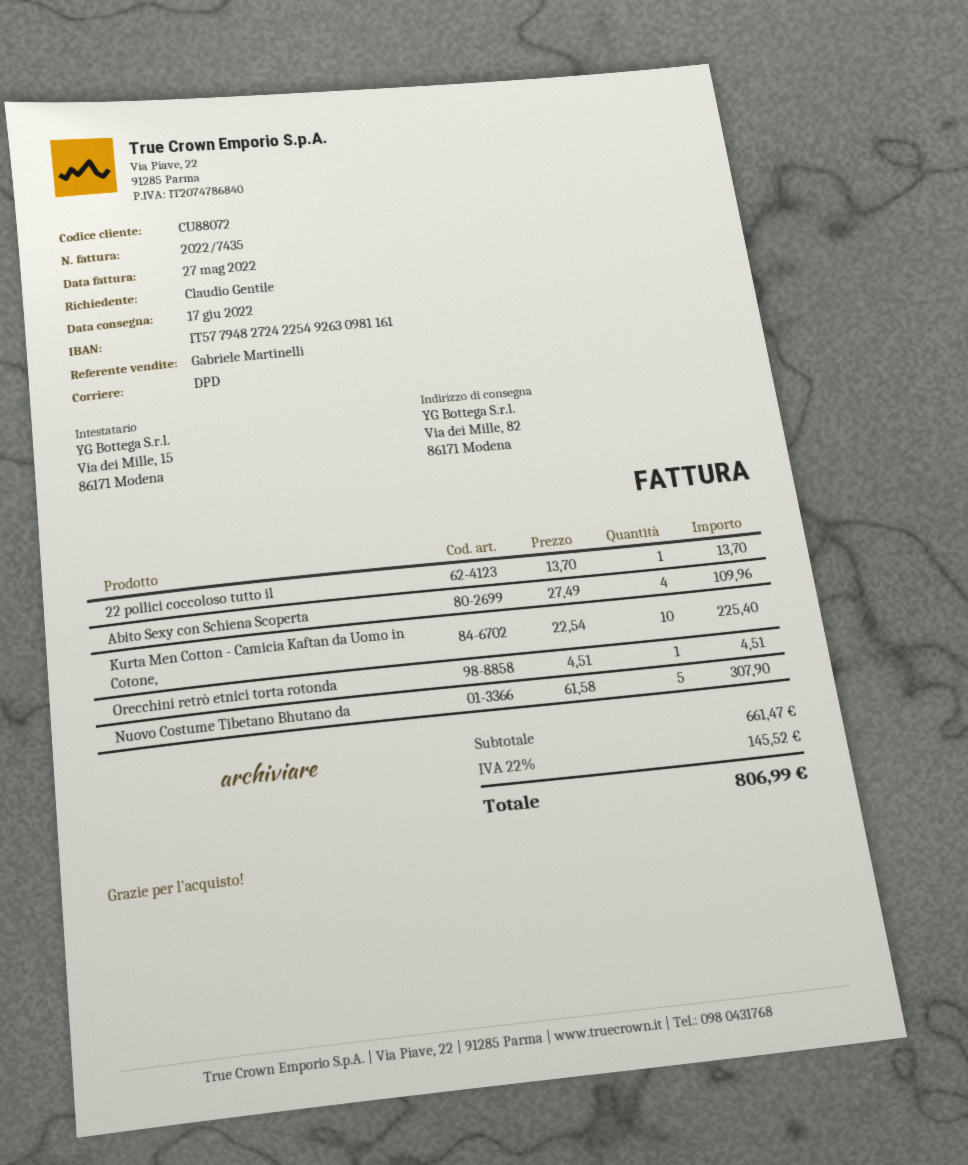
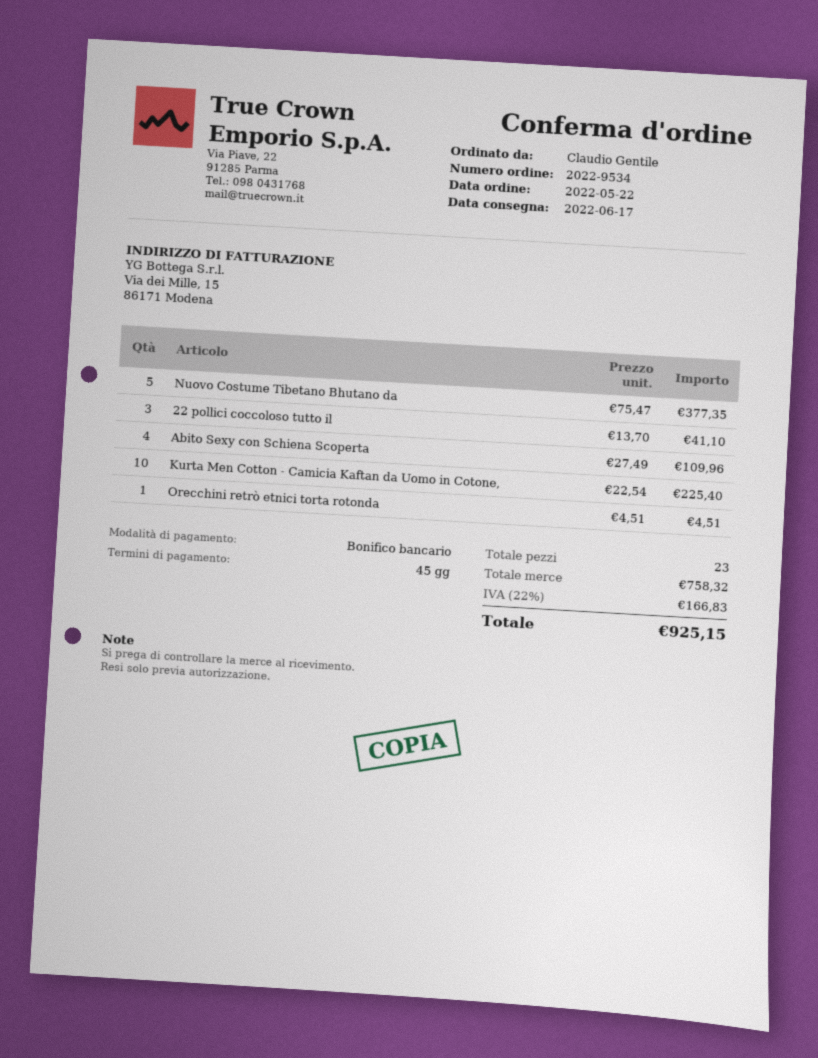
22 pollici coccoloso tutto il: 1 x 13.70 = 13.70 -> 3 x 13.70 = 41.10
Nuovo Costume Tibetano Bhutano da: 5 x 61.58 = 307.90 -> 5 x 75.47 = 377.35
subtotal: 661.47 -> 758.32
tax: 22% = 145.52 -> 22% = 166.83
total: 806.99 -> 925.15

